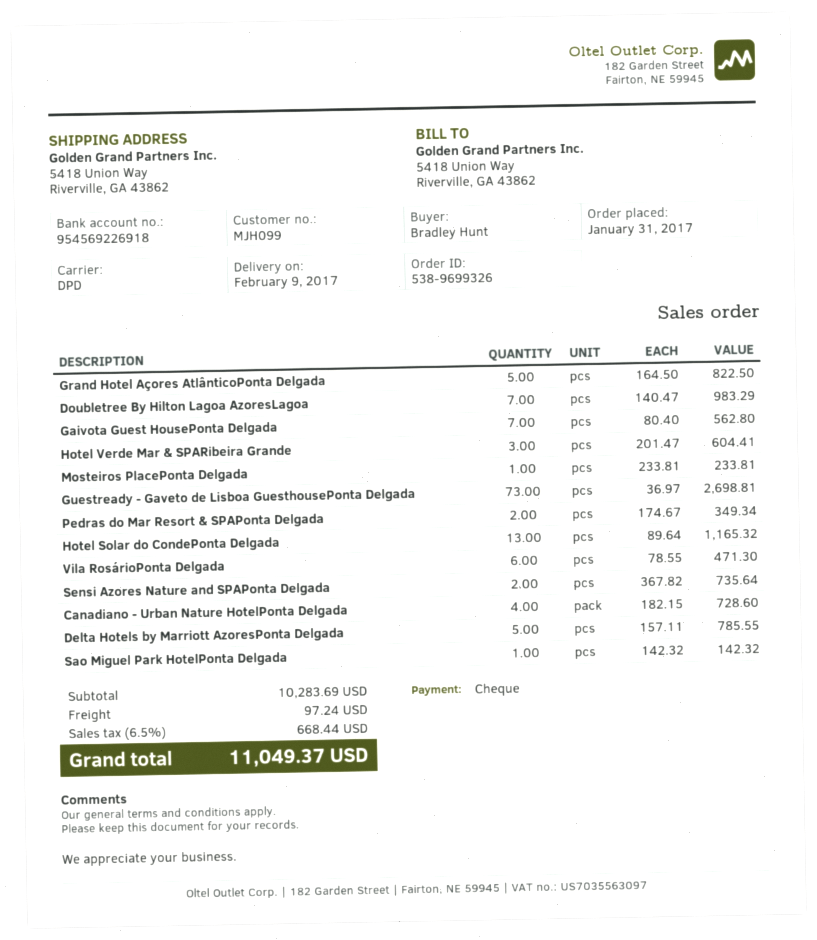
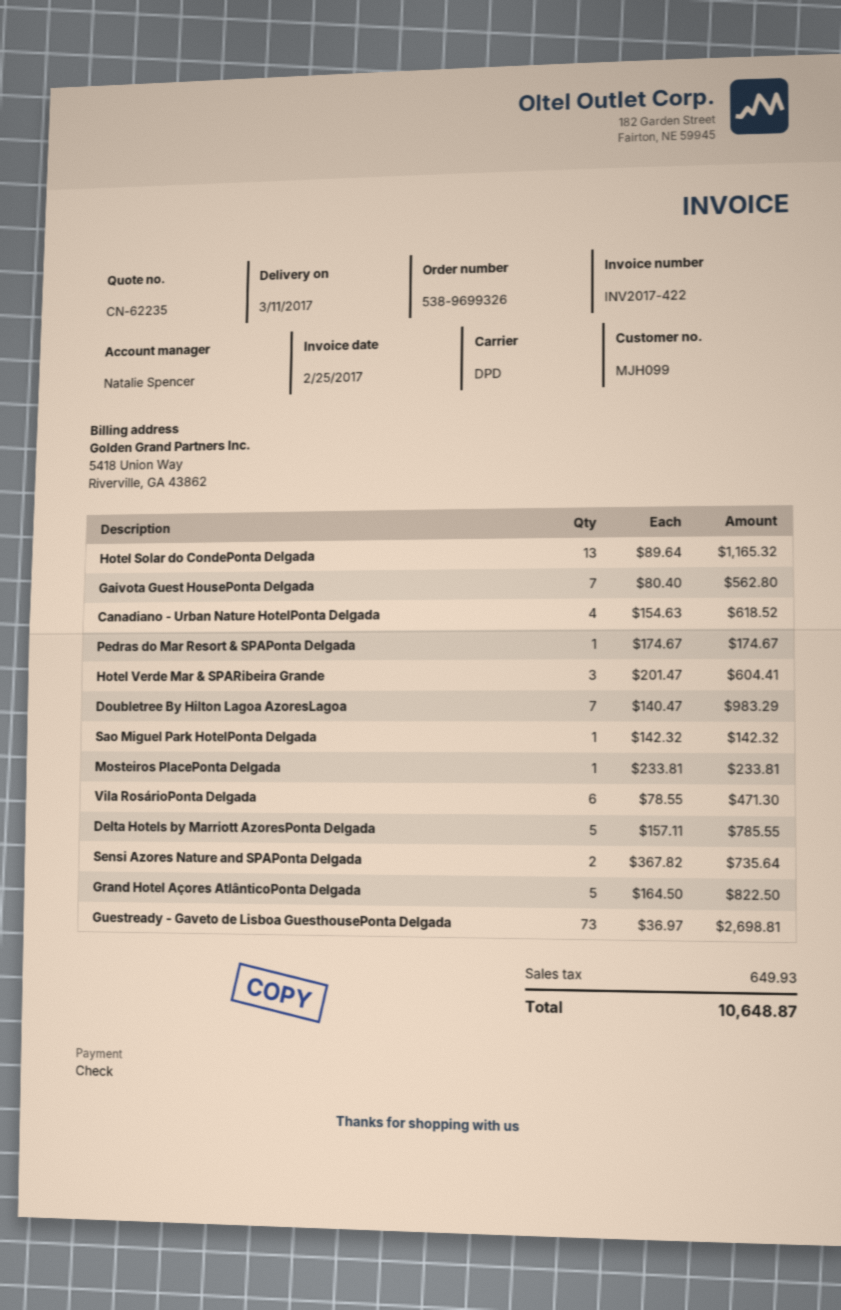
delivery date: 2017-02-09 -> 2017-03-11
Pedras do Mar Resort & SPAPonta Delgada: 2 x 174.67 = 349.34 -> 1 x 174.67 = 174.67
Canadiano - Urban Nature HotelPonta Delgada: 4 x 182.15 = 728.60 -> 4 x 154.63 = 618.52
shipping: 97.24 -> none
tax: 668.44 -> 649.93
total: 11049.37 -> 10648.87

